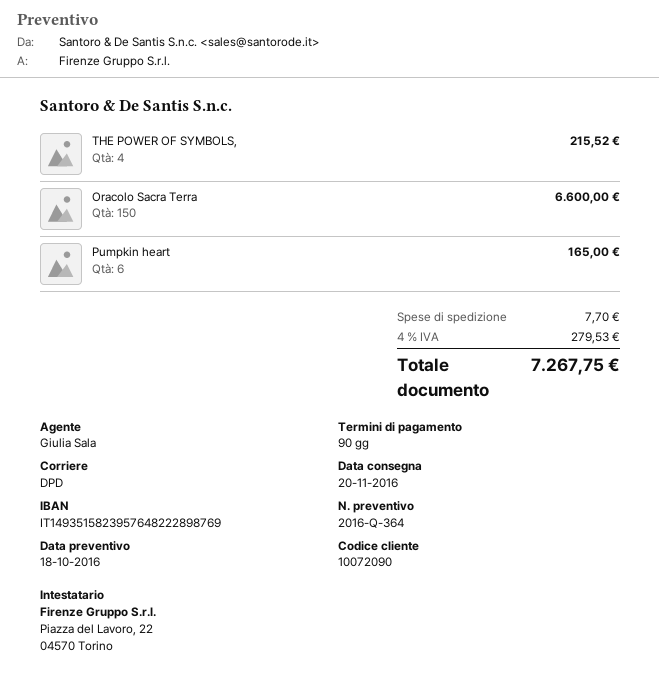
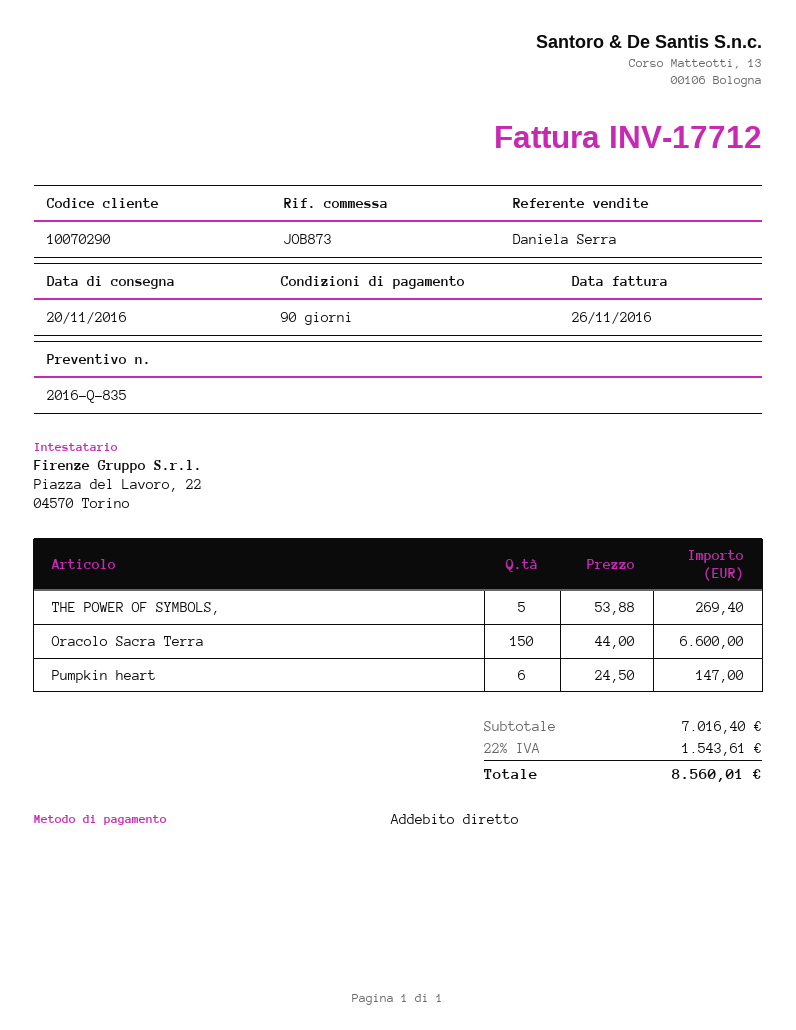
quote number: 2016-Q-364 -> 2016-Q-835
customer number: 10072090 -> 10070290
sales rep: Giulia Sala -> Daniela Serra
THE POWER OF SYMBOLS,: 4 for 215.52 -> 5 for 269.40
Pumpkin heart: 6 for 165.00 -> 6 for 147.00
shipping: 7.70 -> none
tax: 4% = 279.53 -> 22% = 1543.61
total: 7267.75 -> 8560.01

